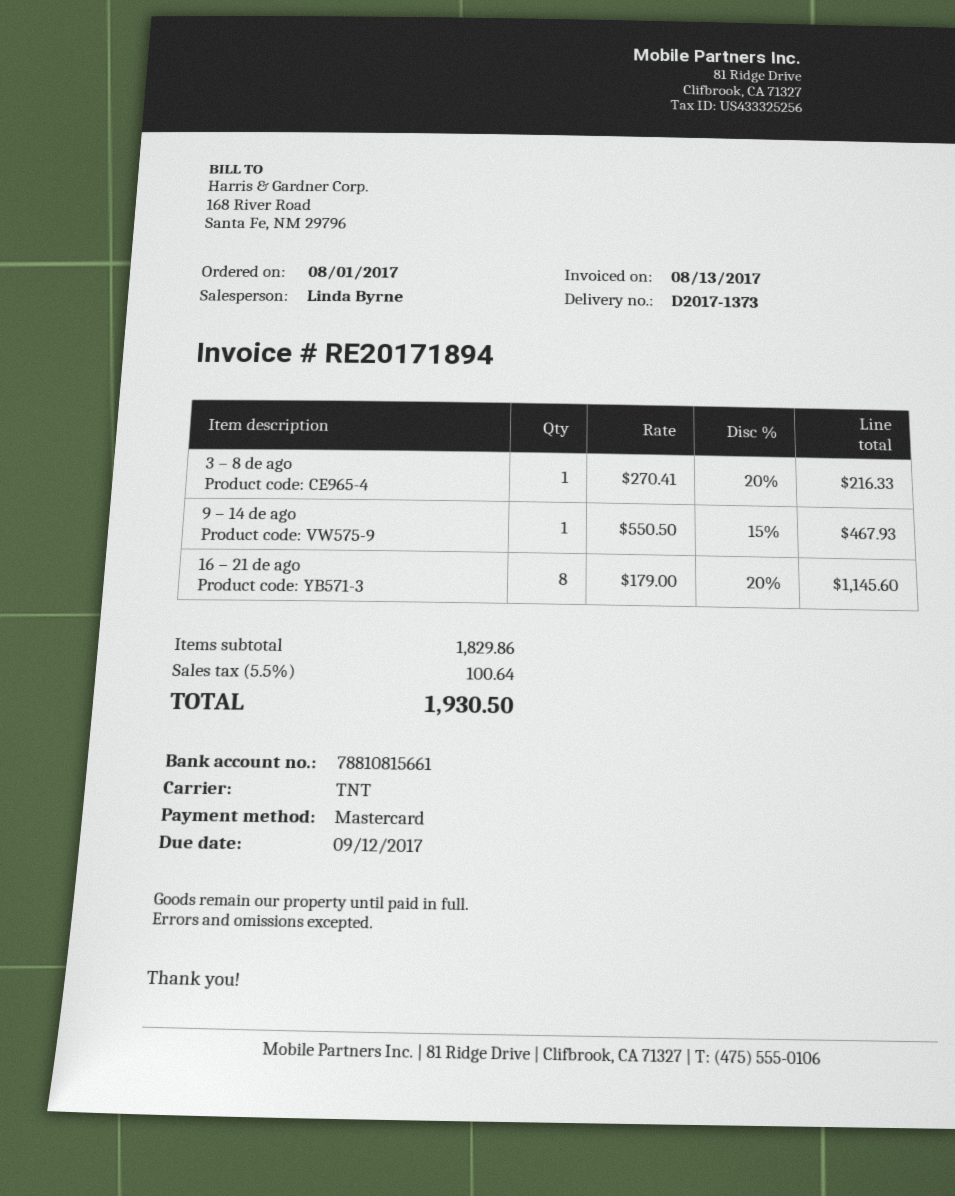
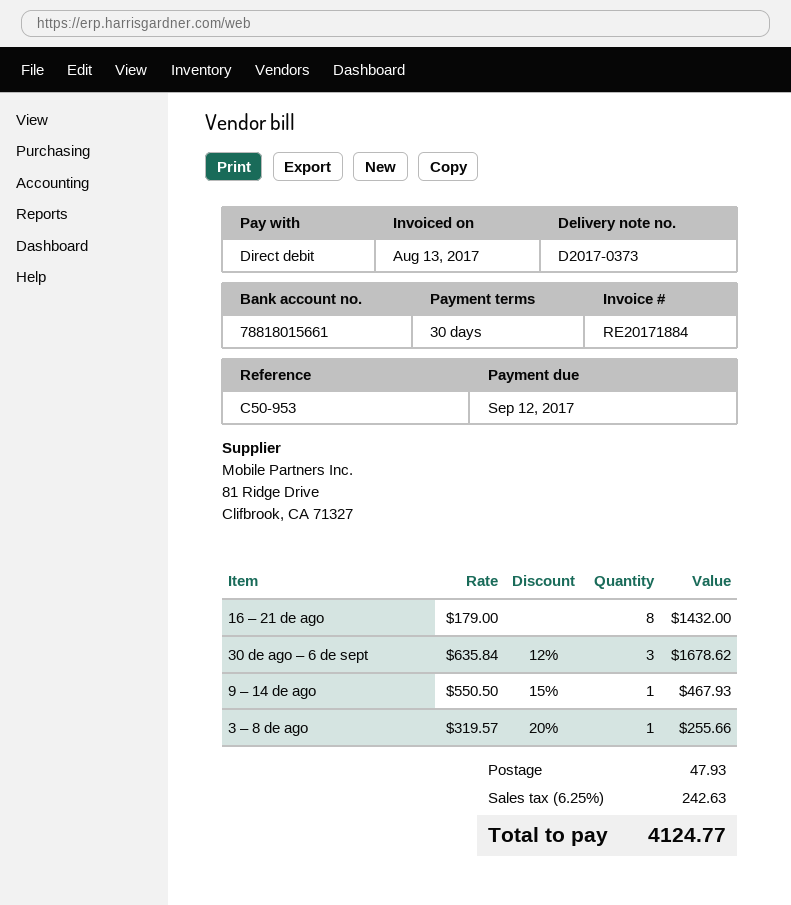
delivery note number: D2017-1373 -> D2017-0373
invoice number: RE20171894 -> RE20171884
payment method: Mastercard -> direct debit
bank account: 78810815661 -> 78818015661
3 – 8 de ago: 1 x 270.41 - 20% = 216.33 -> 1 x 319.57 - 20% = 255.66
16 – 21 de ago: 8 x 179.00 - 20% = 1145.60 -> 8 x 179.00 = 1432.00
30 de ago – 6 de sept: none -> 3 x 635.84 - 12% = 1678.62
shipping: none -> 47.93
tax: 5.5% = 100.64 -> 6.25% = 242.63
total: 1930.50 -> 4124.77

